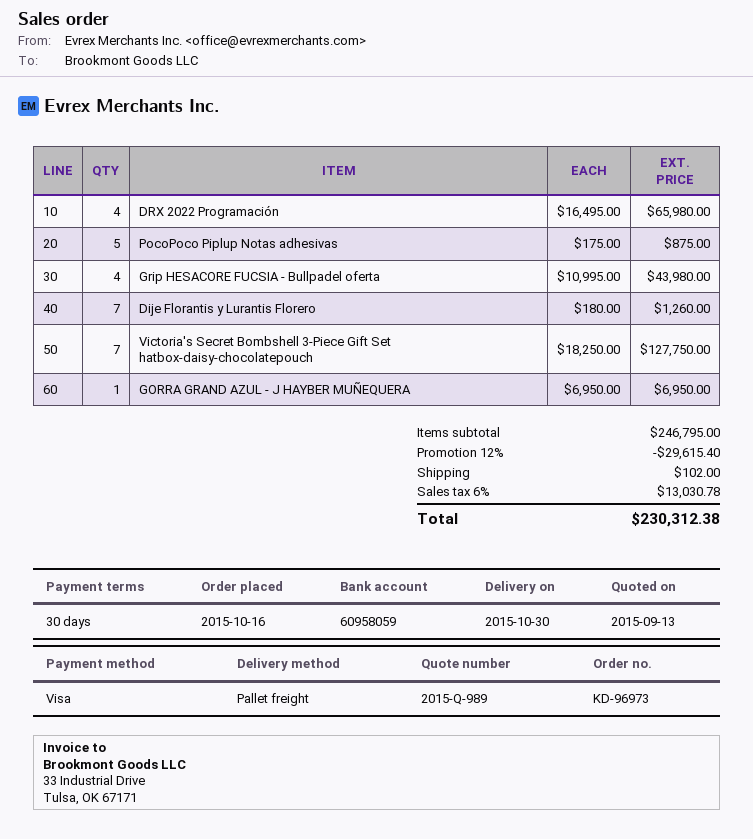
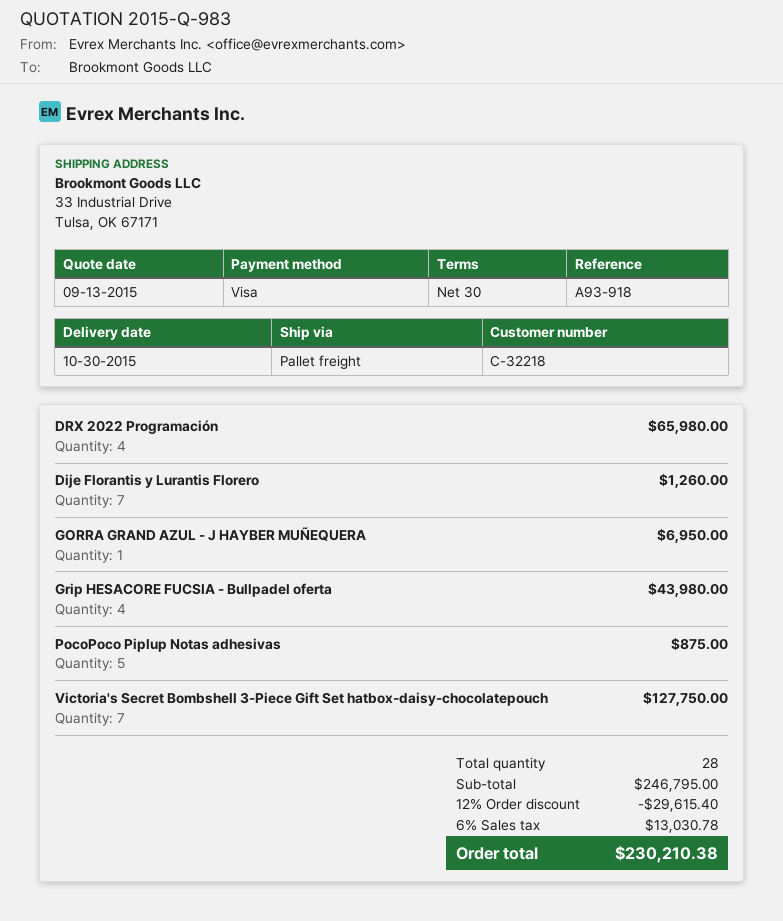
quote number: 2015-Q-989 -> 2015-Q-983
shipping: 102.00 -> none
total: 230312.38 -> 230210.38

